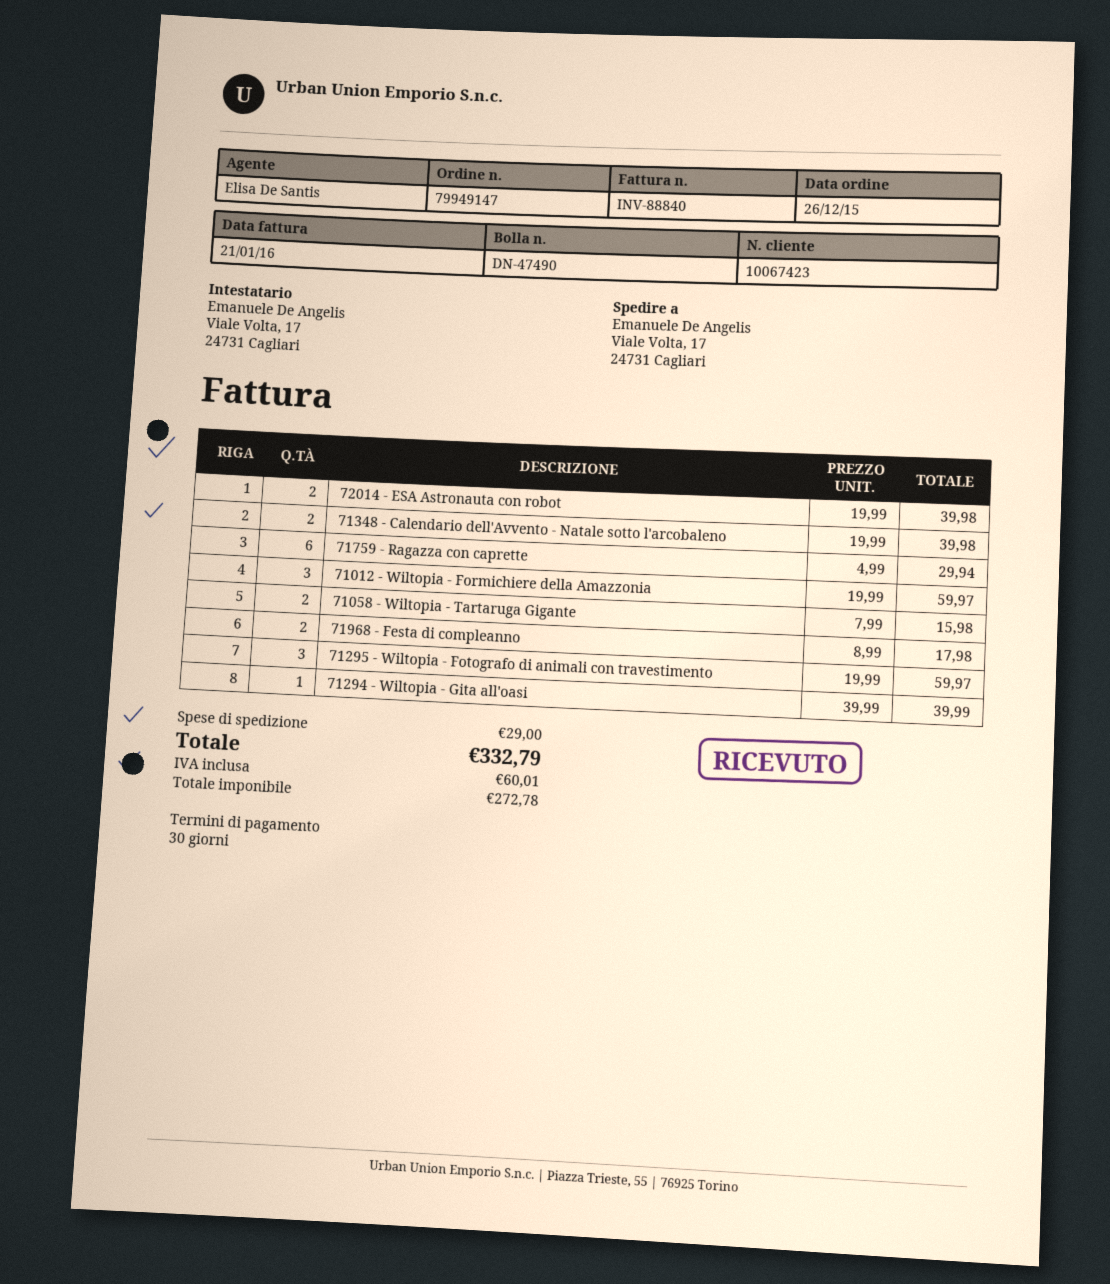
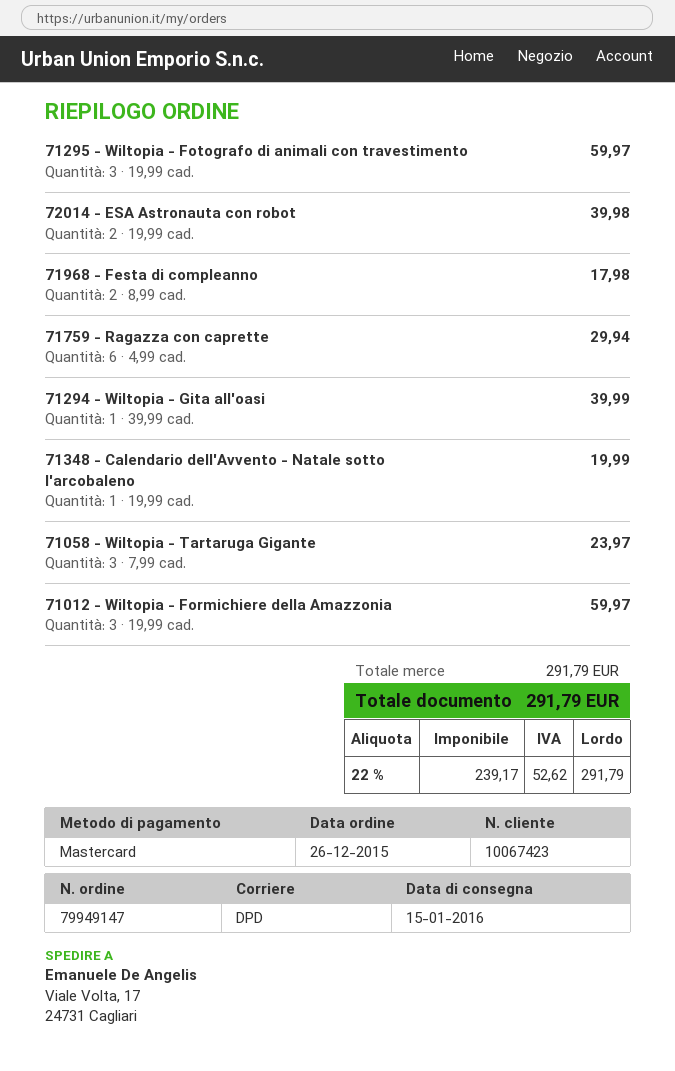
71348 - Calendario dell'Avvento - Natale sotto l'arcobaleno: 2 x 19.99 = 39.98 -> 1 x 19.99 = 19.99
71058 - Wiltopia - Tartaruga Gigante: 2 x 7.99 = 15.98 -> 3 x 7.99 = 23.97
shipping: 29.00 -> none
net: 272.78 -> 239.17
tax: 60.01 -> 52.62
total: 332.79 -> 291.79

